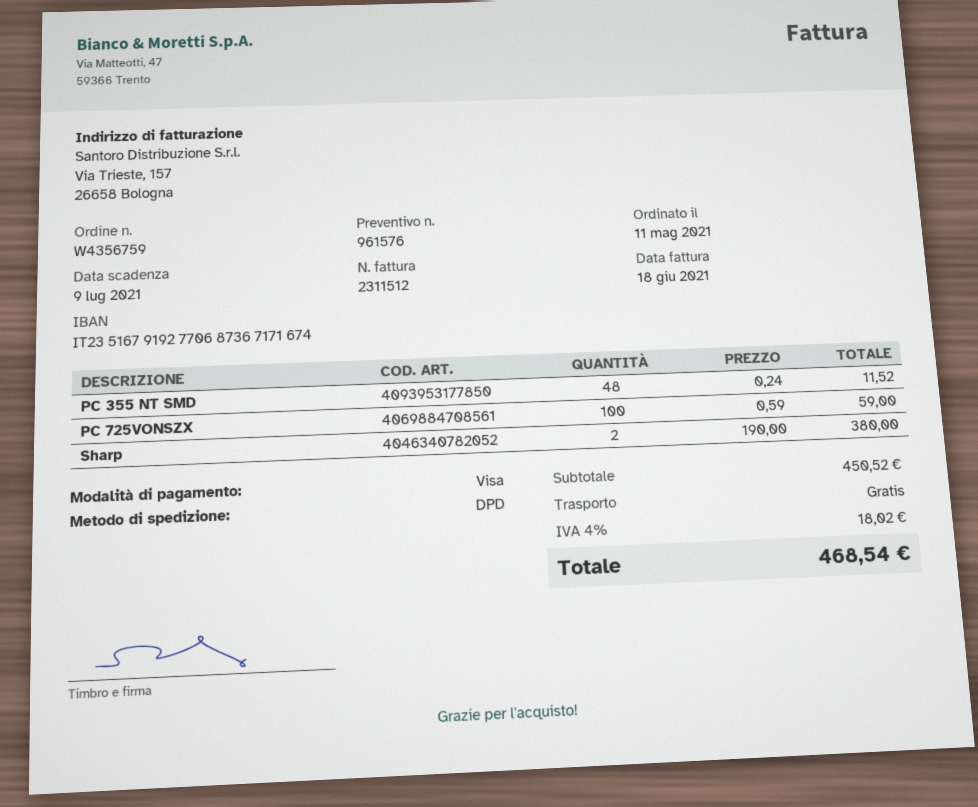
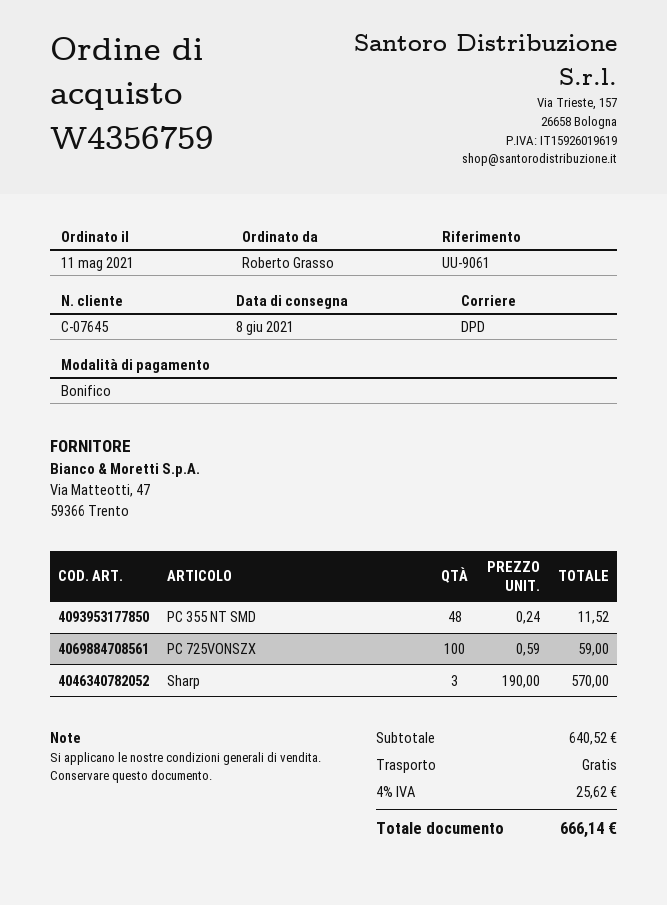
payment method: Visa -> bank transfer
Sharp: 2 x 190.00 = 380.00 -> 3 x 190.00 = 570.00
subtotal: 450.52 -> 640.52
tax: 4% = 18.02 -> 4% = 25.62
total: 468.54 -> 666.14

